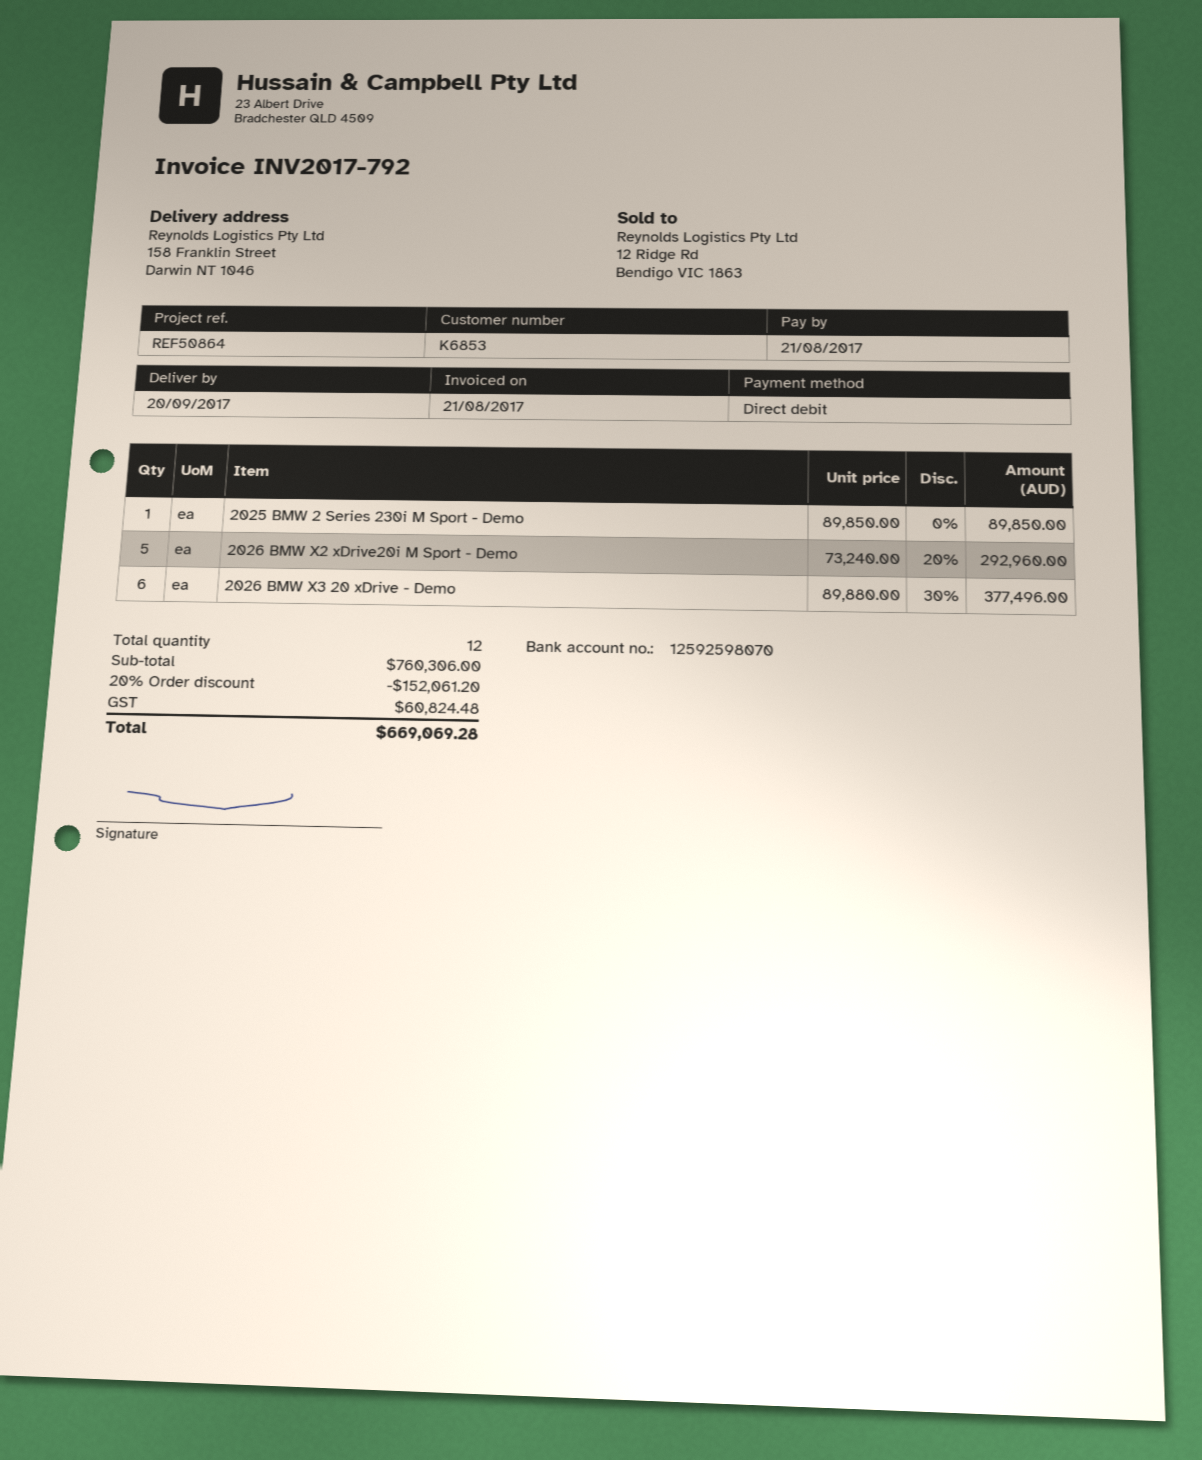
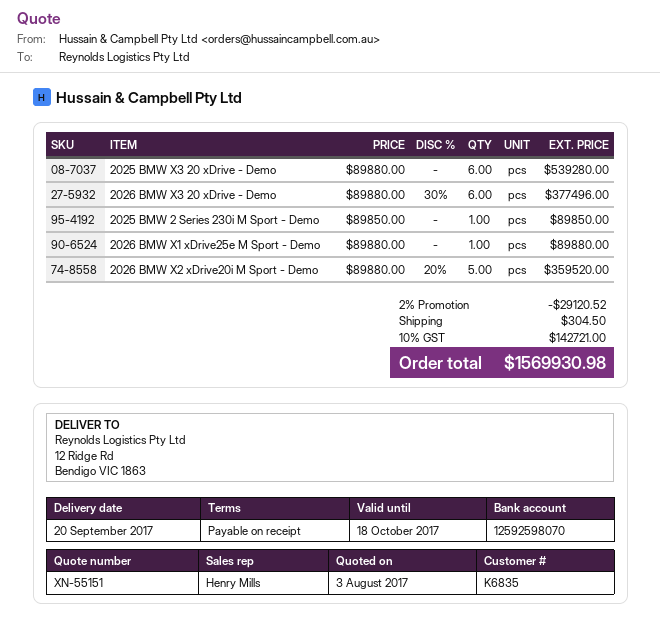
customer number: K6853 -> K6835
ship to: 158 Franklin Street, Darwin NT 1046 -> 12 Ridge Rd, Bendigo VIC 1863
2026 BMW X2 xDrive20i M Sport - Demo: 5 x 73240.00 - 20% = 292960.00 -> 5 x 89880.00 - 20% = 359520.00
2025 BMW X3 20 xDrive - Demo: none -> 6 x 89880.00 = 539280.00
2026 BMW X1 xDrive25e M Sport - Demo: none -> 1 x 89880.00 = 89880.00
discount: 20% = 152061.20 -> 2% = 29120.52
shipping: none -> 304.50
tax: 60824.48 -> 142721.00
total: 669069.28 -> 1569930.98

